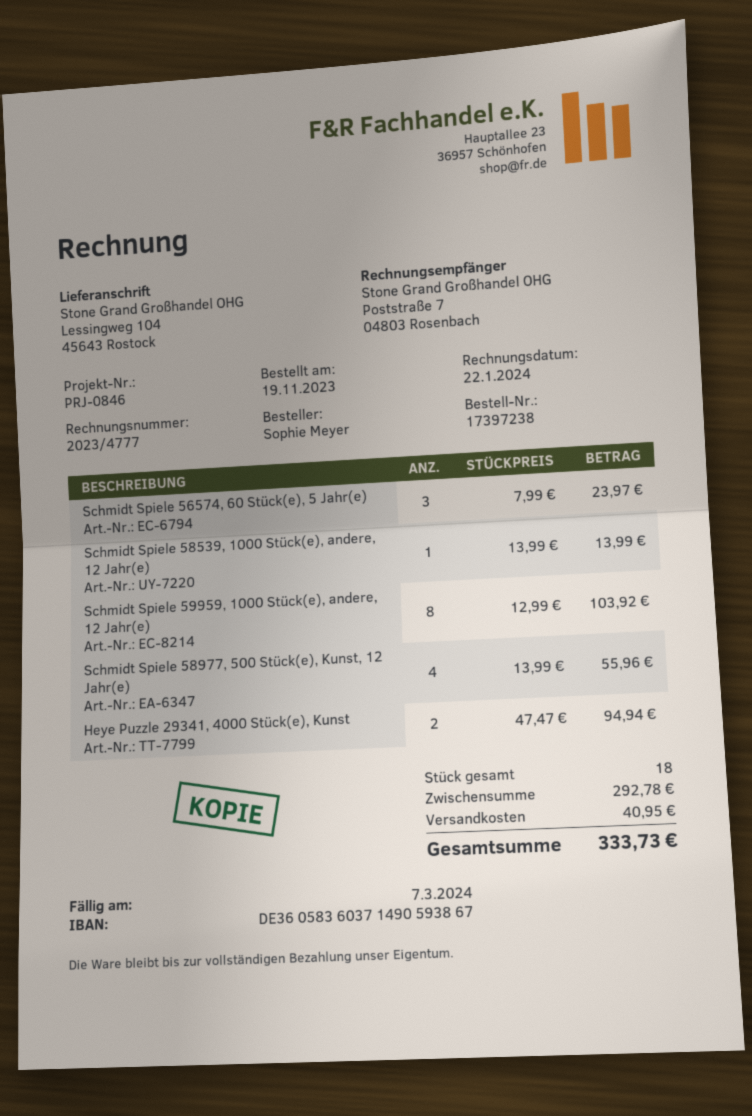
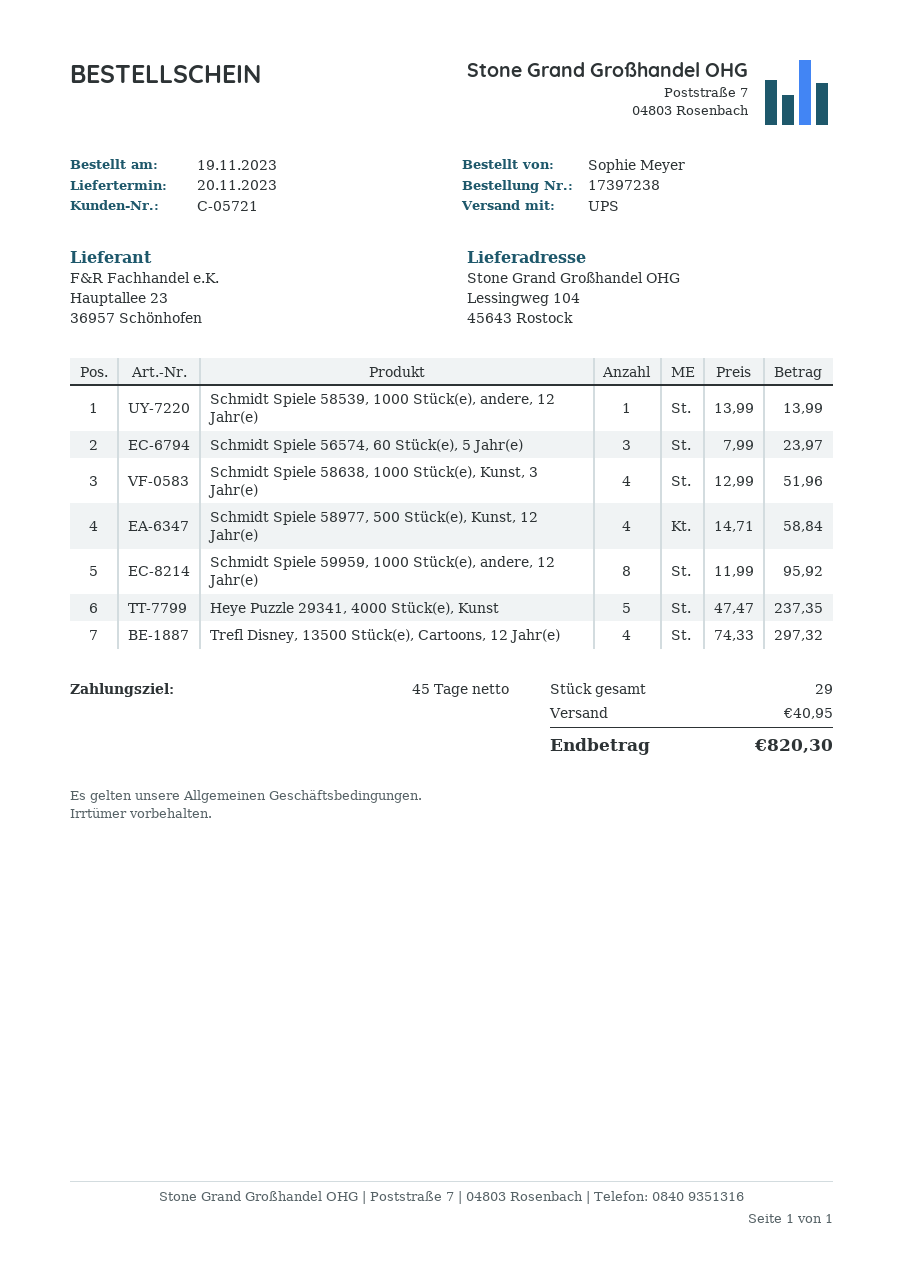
Schmidt Spiele 59959, 1000 Stück(e), andere, 12 Jahr(e): 8 x 12.99 = 103.92 -> 8 x 11.99 = 95.92
Schmidt Spiele 58977, 500 Stück(e), Kunst, 12 Jahr(e): 4 x 13.99 = 55.96 -> 4 x 14.71 = 58.84
Heye Puzzle 29341, 4000 Stück(e), Kunst: 2 x 47.47 = 94.94 -> 5 x 47.47 = 237.35
Schmidt Spiele 58638, 1000 Stück(e), Kunst, 3 Jahr(e): none -> 4 x 12.99 = 51.96
Trefl Disney, 13500 Stück(e), Cartoons, 12 Jahr(e): none -> 4 x 74.33 = 297.32
total quantity: 18 -> 29
total: 333.73 -> 820.30

